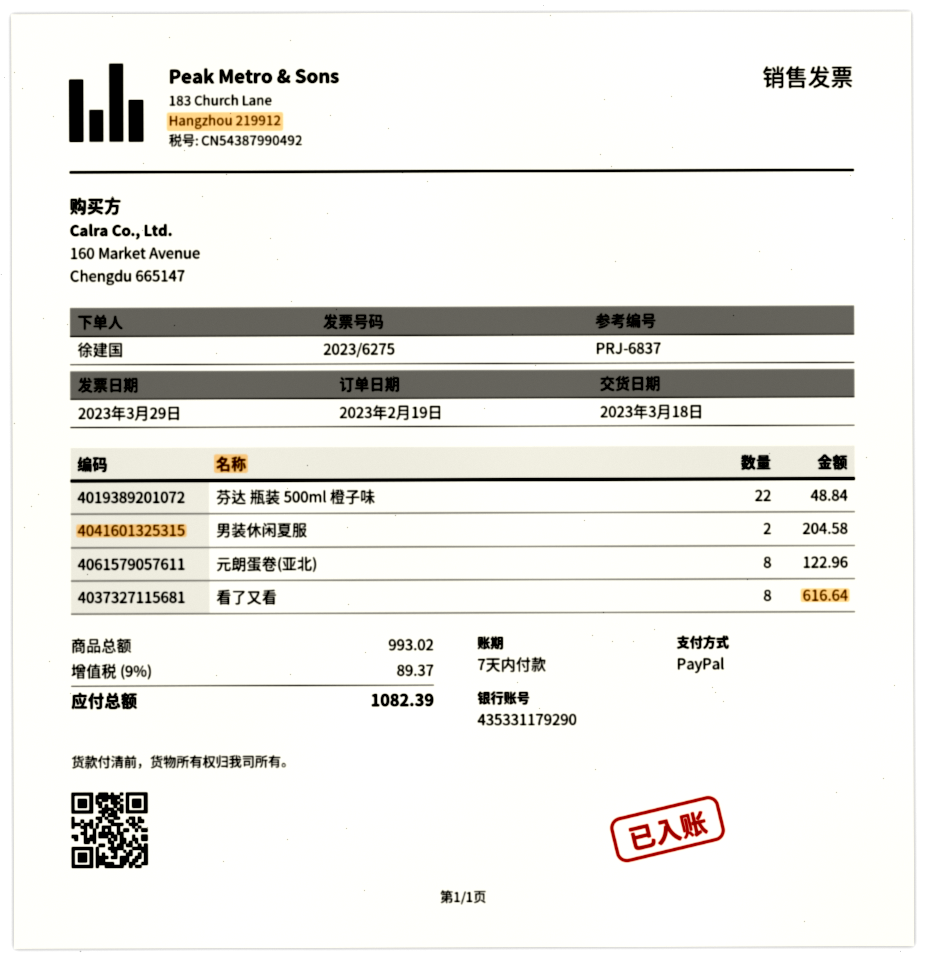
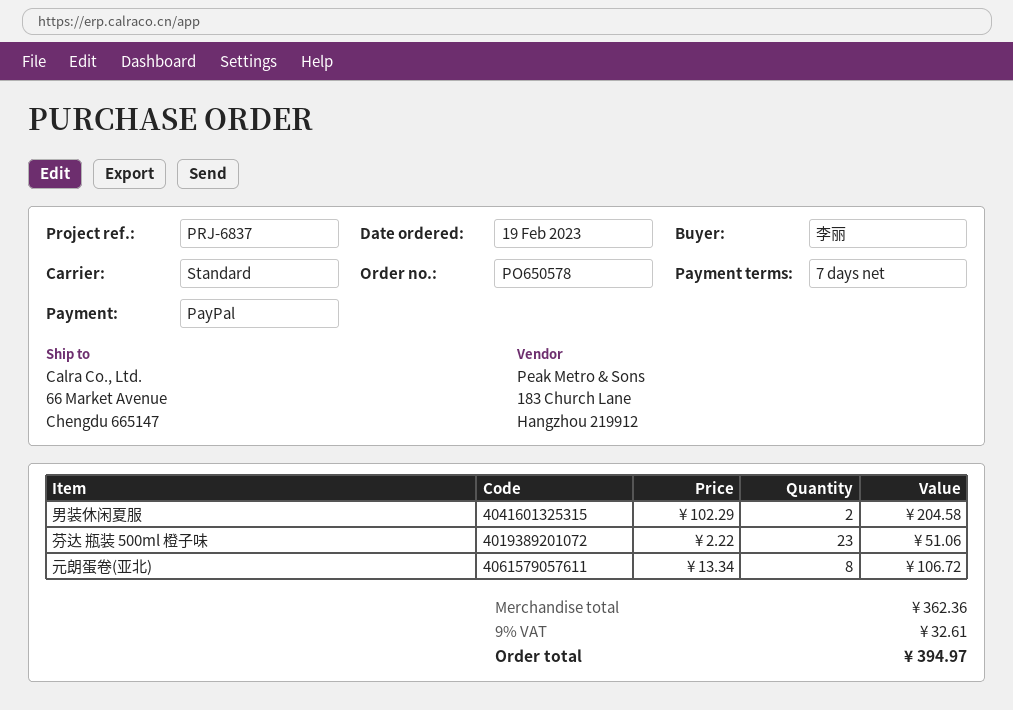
ordered by: 徐建国 -> 李丽
芬达 瓶装 500ml 橙子味: 22 for 48.84 -> 23 for 51.06
元朗蛋卷(亚北): 8 for 122.96 -> 8 for 106.72
看了又看: 8 for 616.64 -> none
subtotal: 993.02 -> 362.36
tax: 9% = 89.37 -> 9% = 32.61
total: 1082.39 -> 394.97

